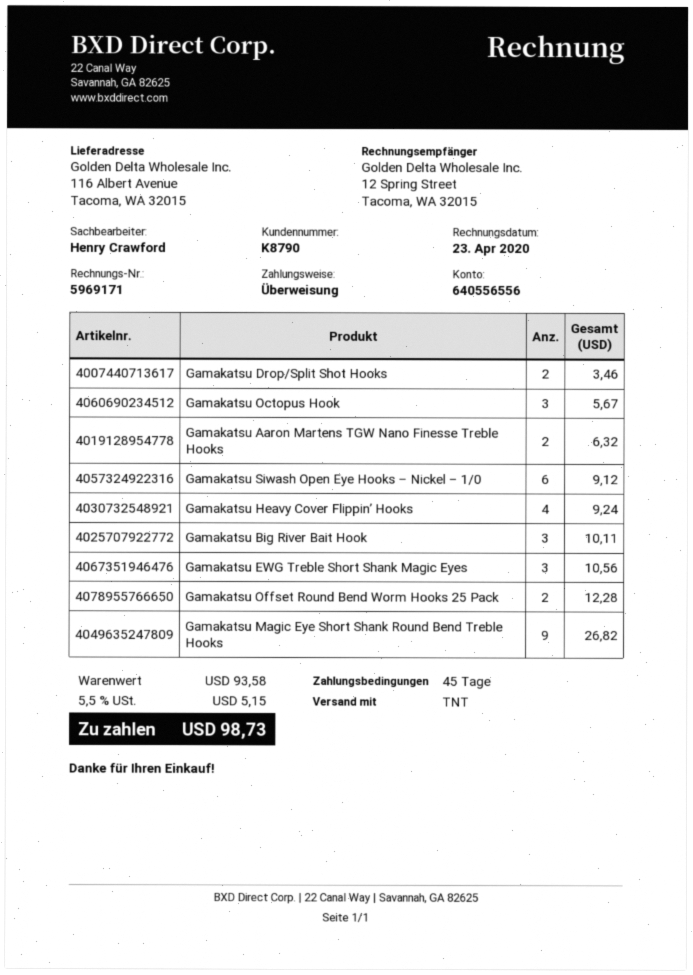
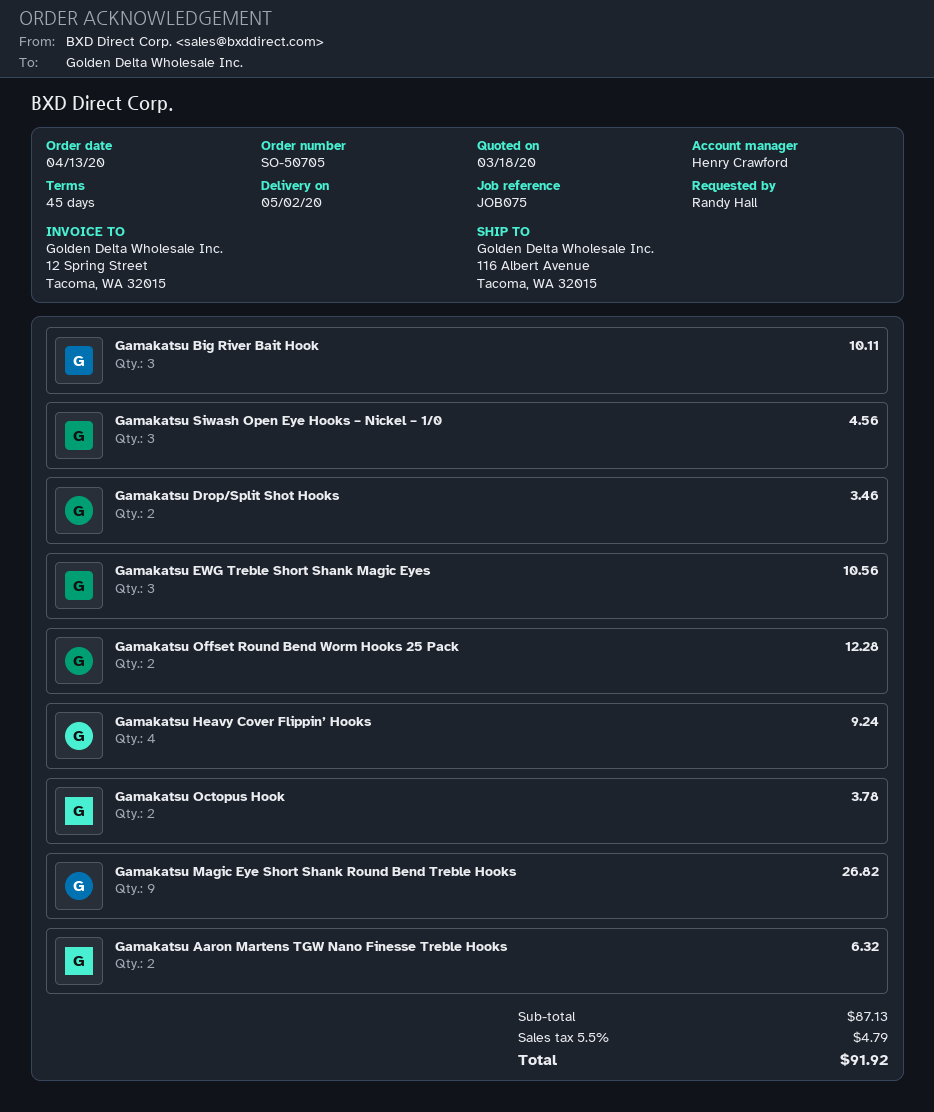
Gamakatsu Octopus Hook: 3 for 5.67 -> 2 for 3.78
Gamakatsu Siwash Open Eye Hooks – Nickel – 1/0: 6 for 9.12 -> 3 for 4.56
subtotal: 93.58 -> 87.13
tax: 5.5% = 5.15 -> 5.5% = 4.79
total: 98.73 -> 91.92

